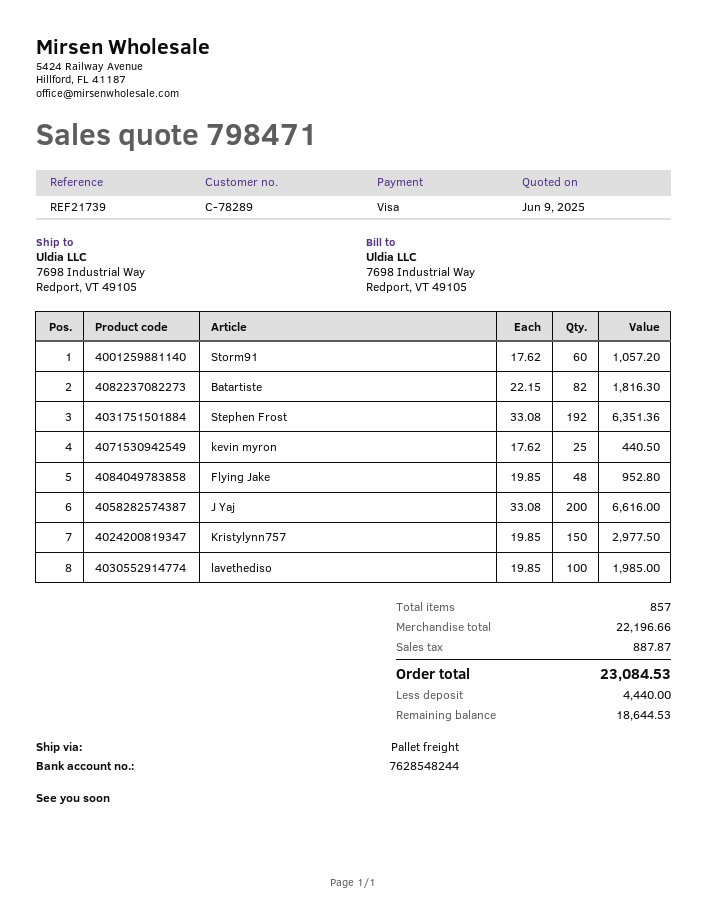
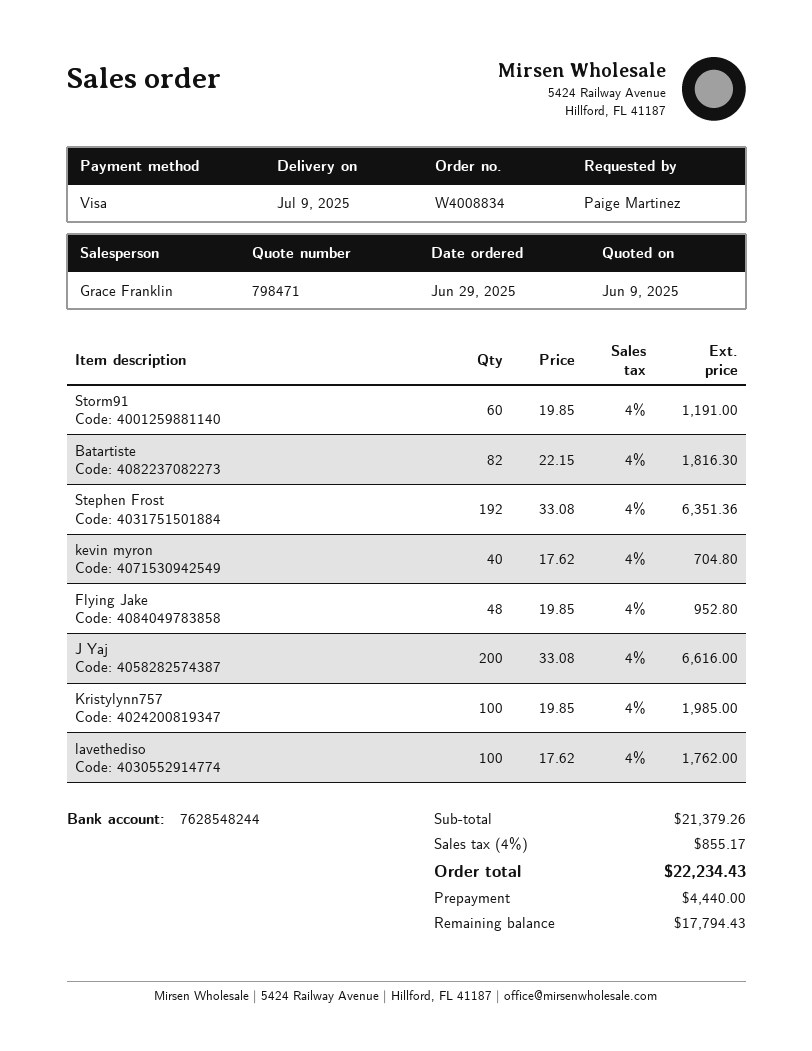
Storm91: 60 x 17.62 = 1057.20 -> 60 x 19.85 = 1191.00
kevin myron: 25 x 17.62 = 440.50 -> 40 x 17.62 = 704.80
Kristylynn757: 150 x 19.85 = 2977.50 -> 100 x 19.85 = 1985.00
lavethediso: 100 x 19.85 = 1985.00 -> 100 x 17.62 = 1762.00
subtotal: 22196.66 -> 21379.26
tax: 887.87 -> 855.17
total: 23084.53 -> 22234.43
balance: 18644.53 -> 17794.43

